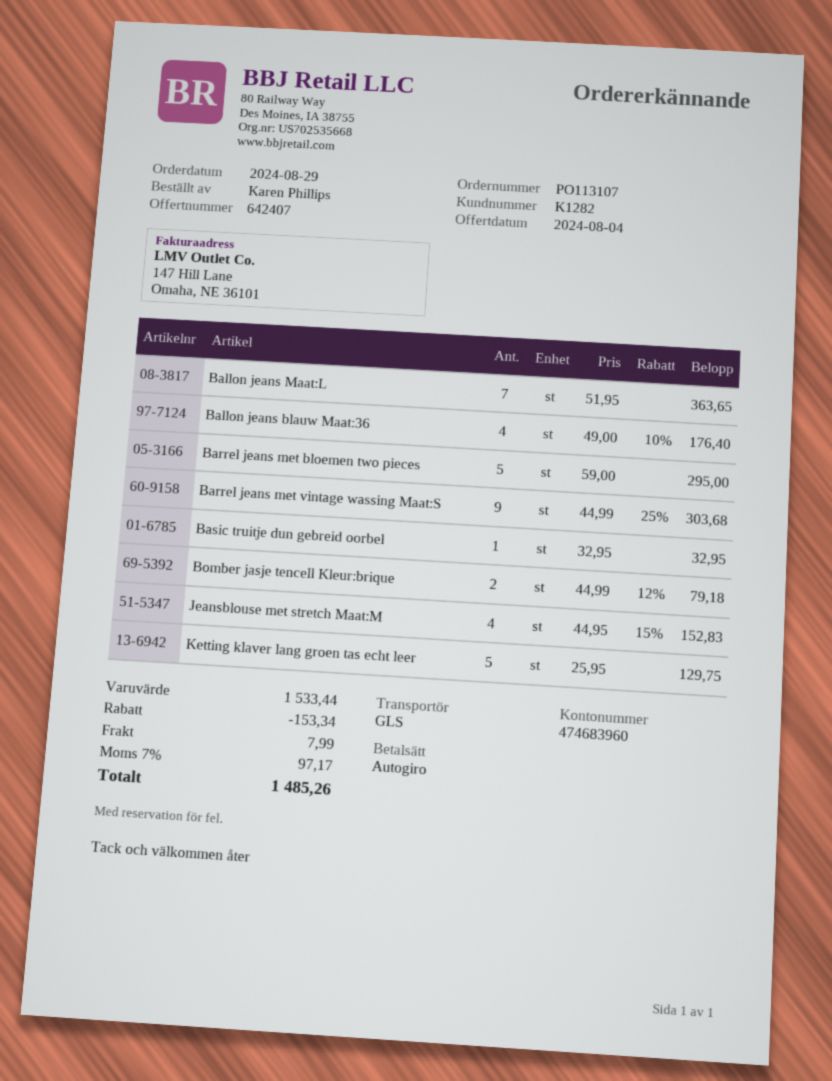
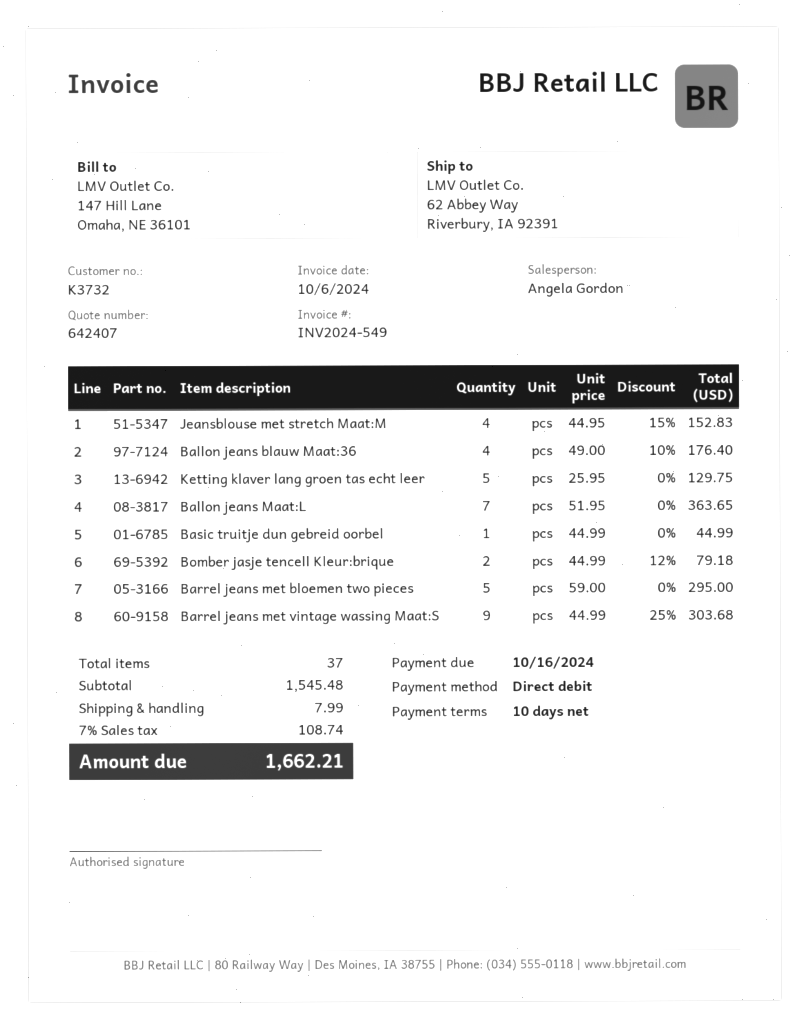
customer number: K1282 -> K3732
Basic truitje dun gebreid oorbel: 1 x 32.95 = 32.95 -> 1 x 44.99 = 44.99
subtotal: 1533.44 -> 1545.48
discount: 153.34 -> none
tax: 7% = 97.17 -> 7% = 108.74
total: 1485.26 -> 1662.21

